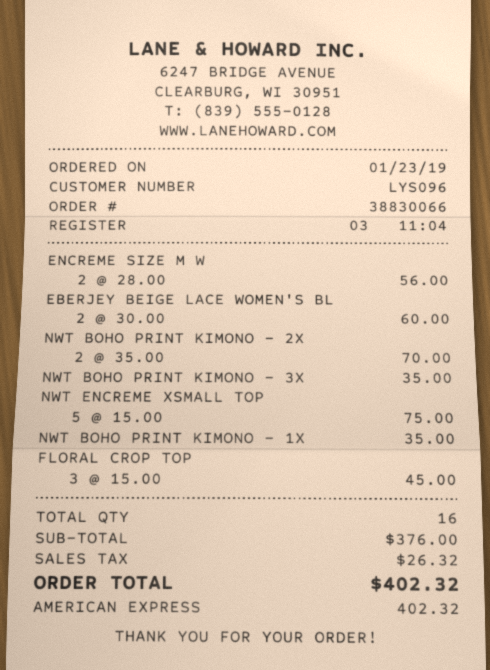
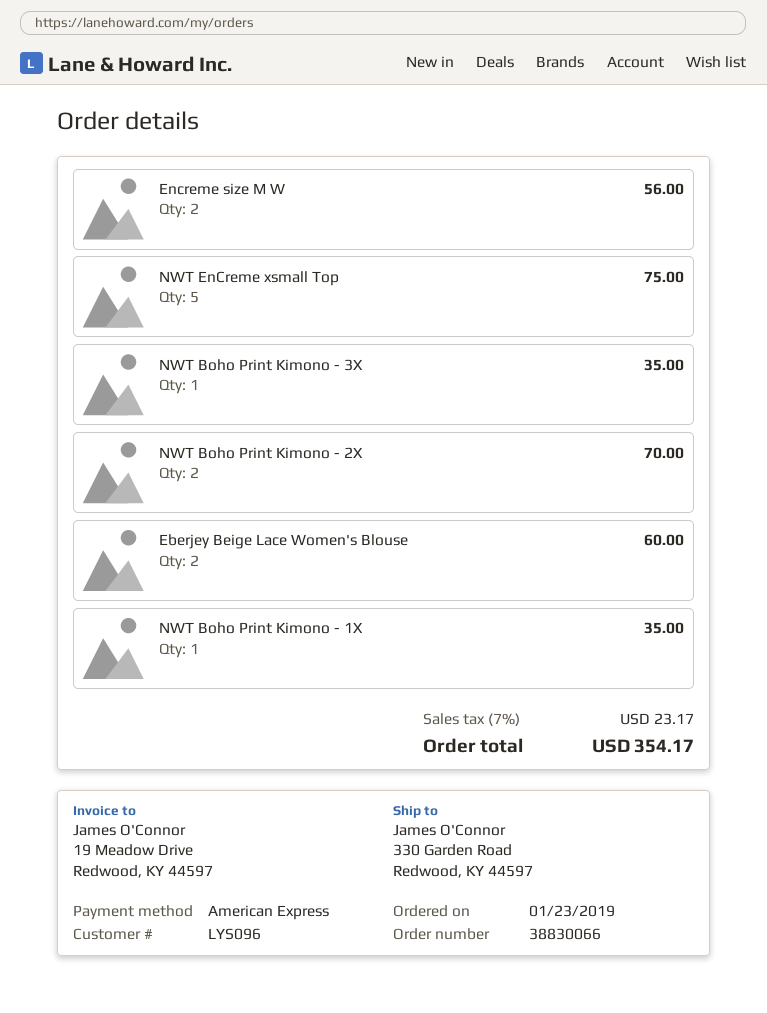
FLORAL CROP TOP: 3 for 45.00 -> none
tax: 26.32 -> 23.17
total: 402.32 -> 354.17

